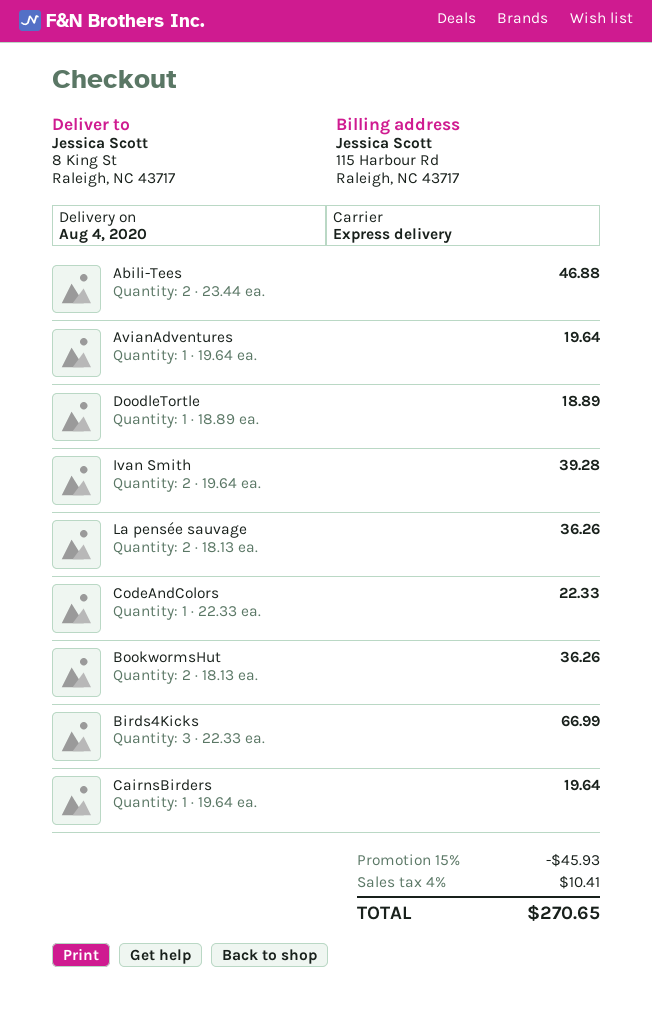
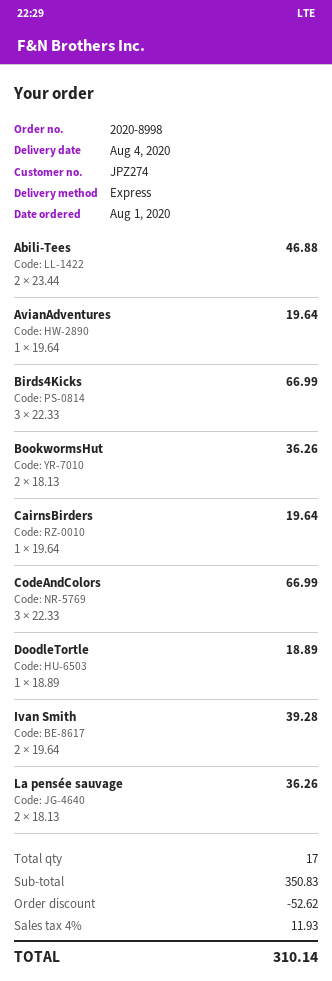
CodeAndColors: 1 x 22.33 = 22.33 -> 3 x 22.33 = 66.99
discount: 45.93 -> 52.62
tax: 4% = 10.41 -> 4% = 11.93
total: 270.65 -> 310.14

